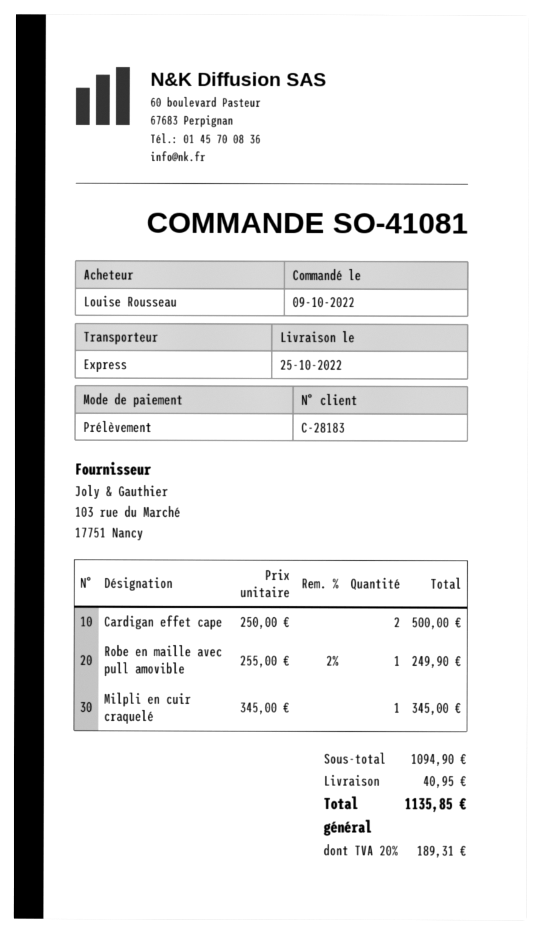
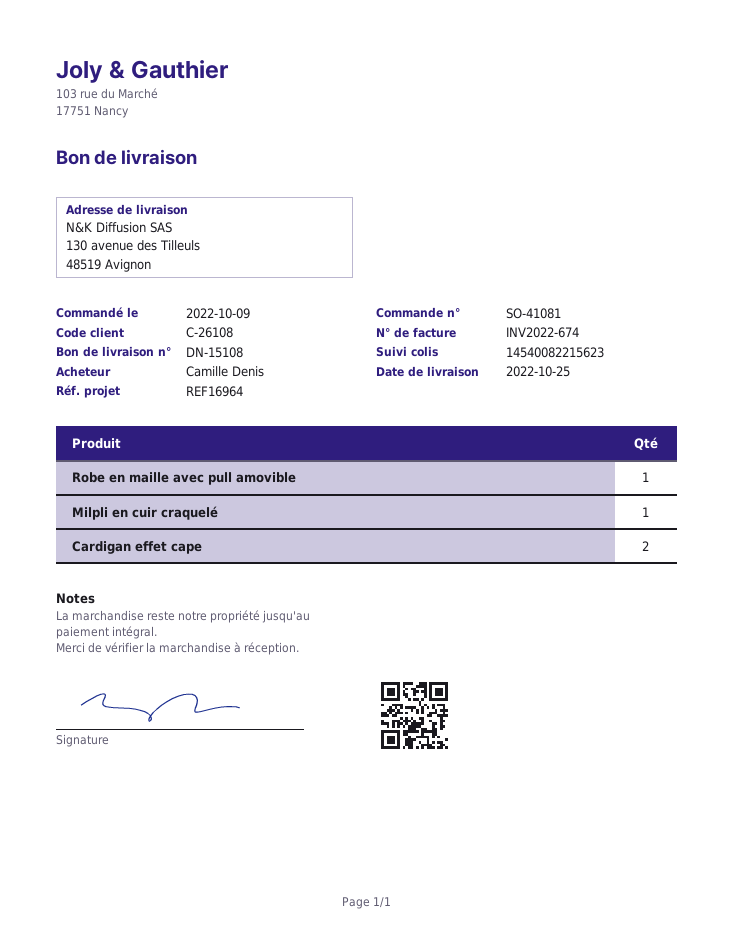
customer number: C-28183 -> C-26108
ordered by: Louise Rousseau -> Camille Denis

